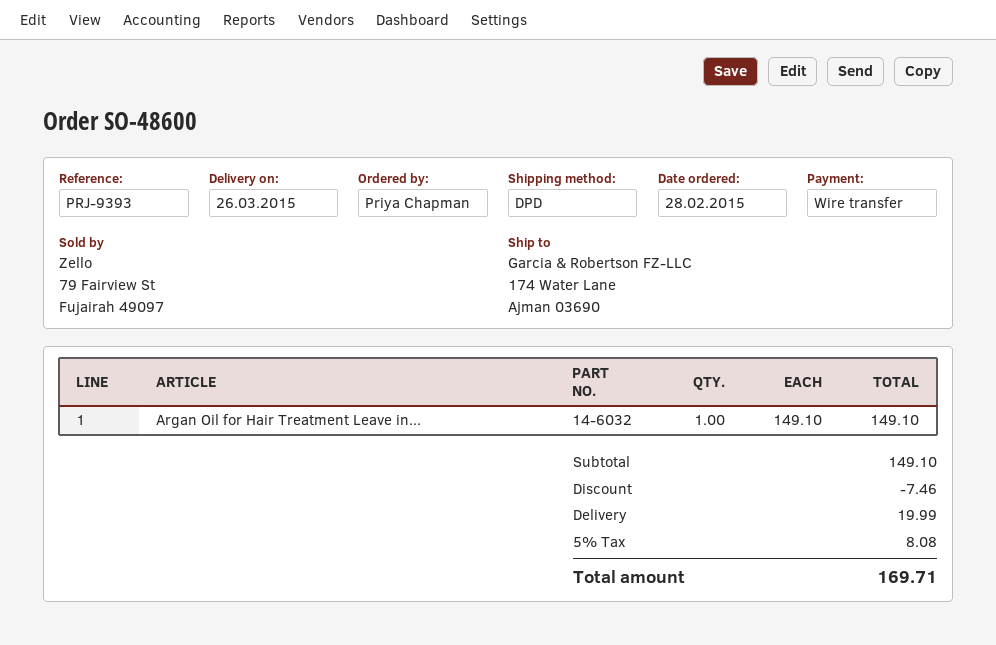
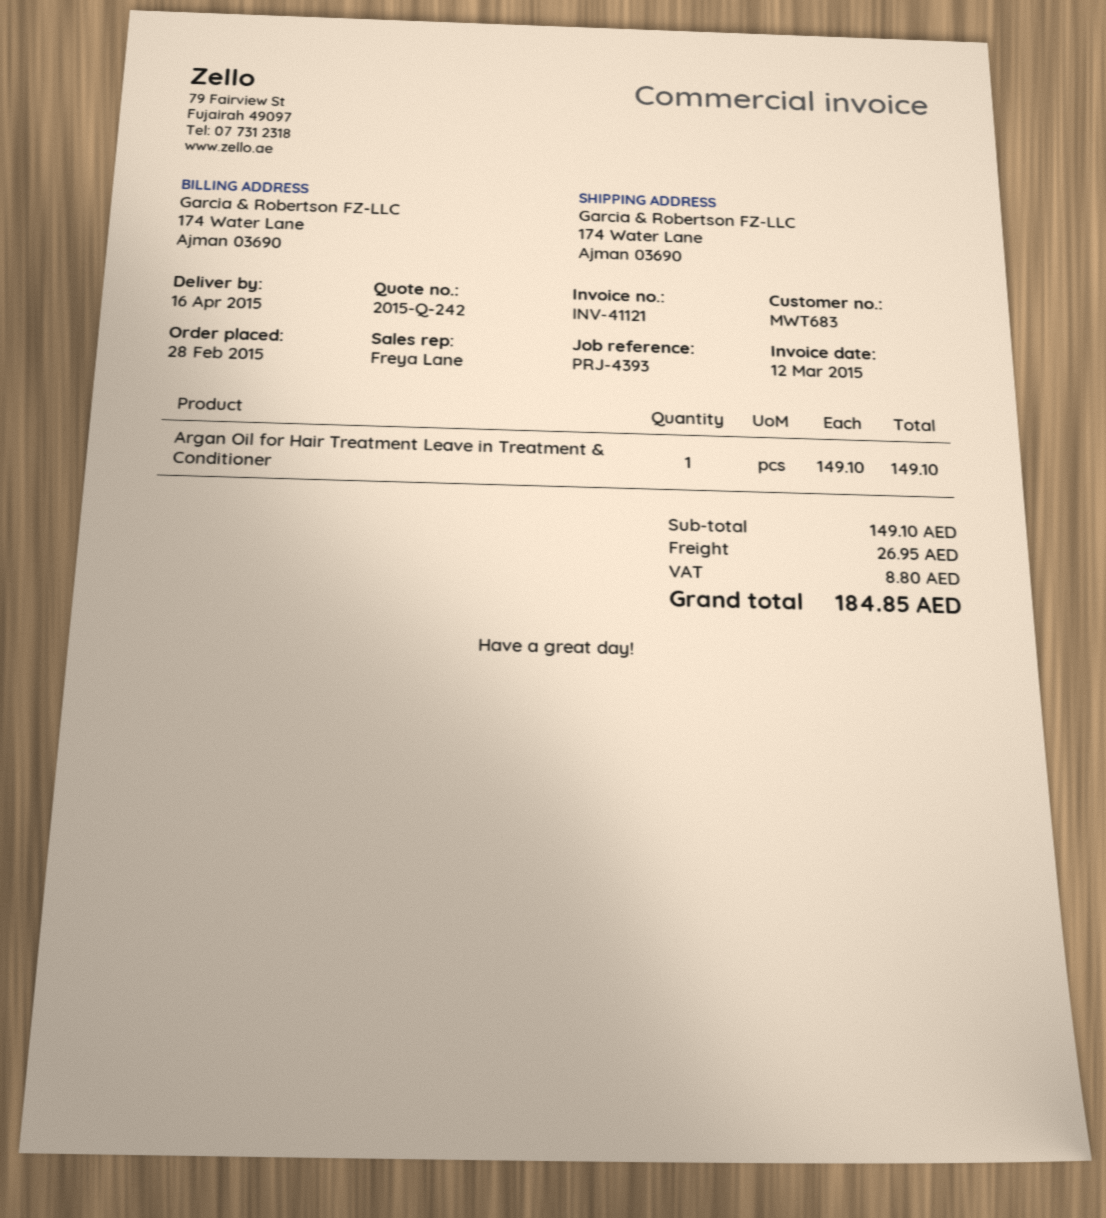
delivery date: 2015-03-26 -> 2015-04-16
reference: PRJ-9393 -> PRJ-4393
discount: 7.46 -> none
shipping: 19.99 -> 26.95
tax: 8.08 -> 8.80
total: 169.71 -> 184.85

